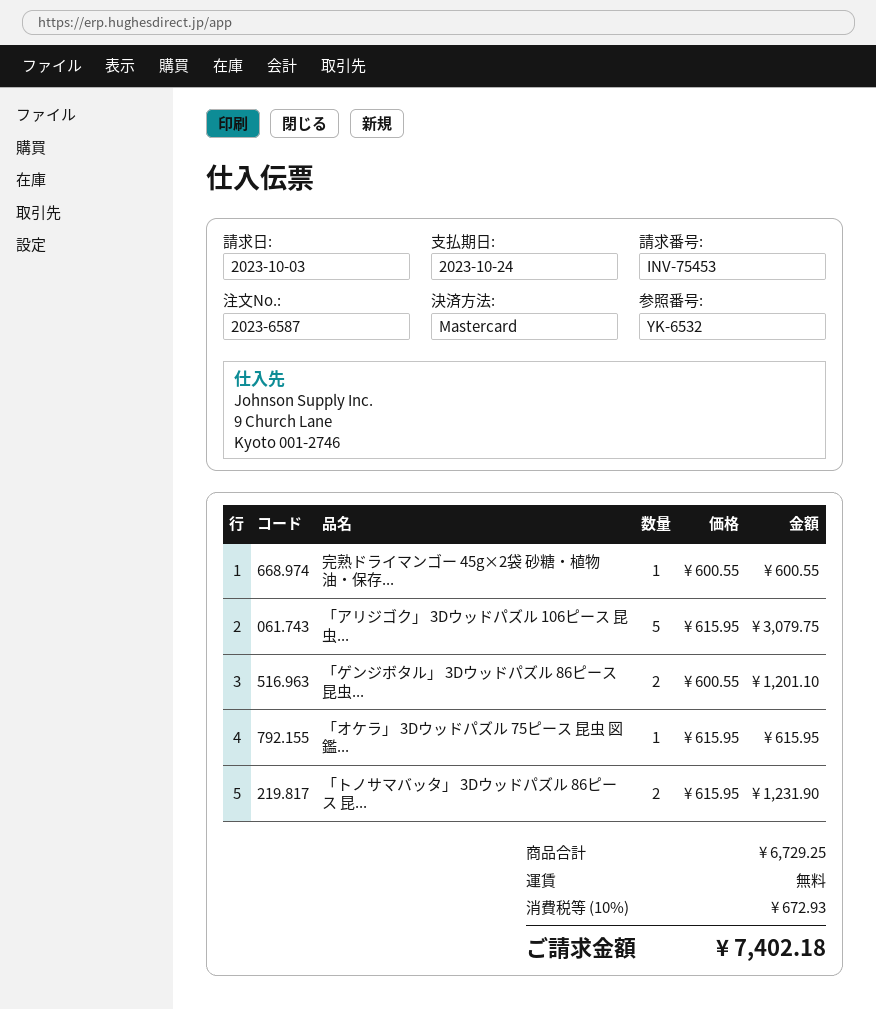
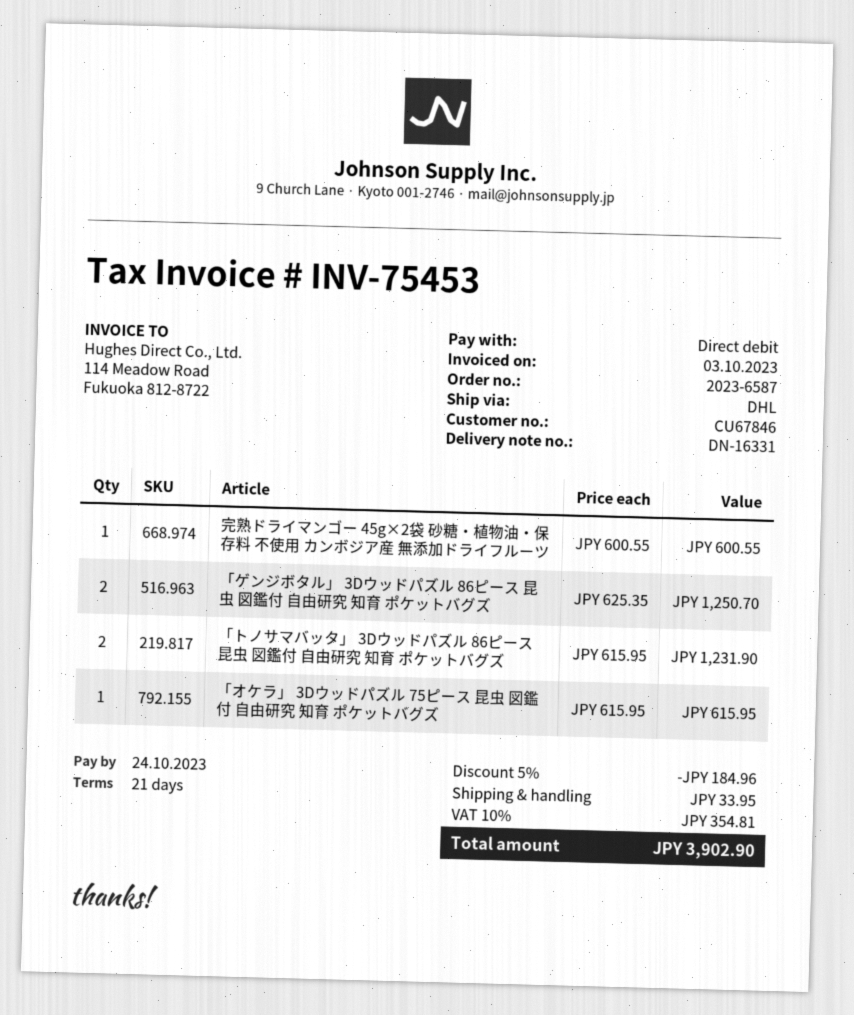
payment method: Mastercard -> direct debit
「アリジゴク」 3Dウッドパズル 106ピース 昆虫...: 5 x 615.95 = 3079.75 -> none
「ゲンジボタル」 3Dウッドパズル 86ピース 昆虫...: 2 x 600.55 = 1201.10 -> 2 x 625.35 = 1250.70
discount: none -> 5% = 184.96
shipping: 0.00 -> 33.95
tax: 10% = 672.93 -> 10% = 354.81
total: 7402.18 -> 3902.90

